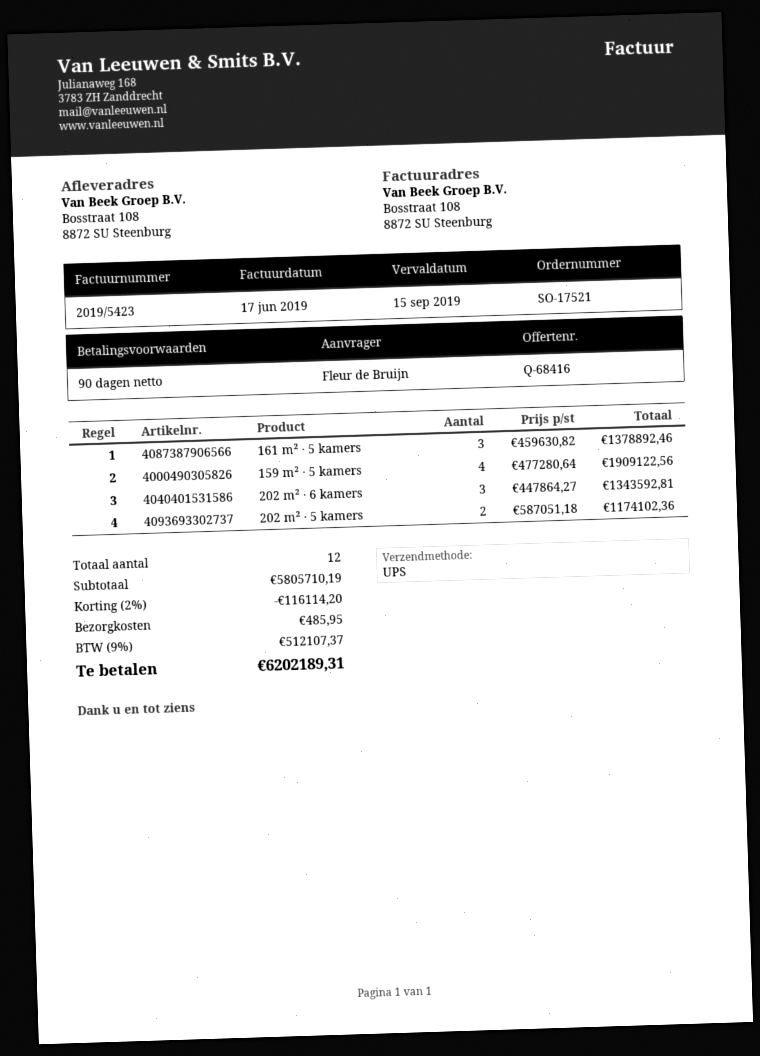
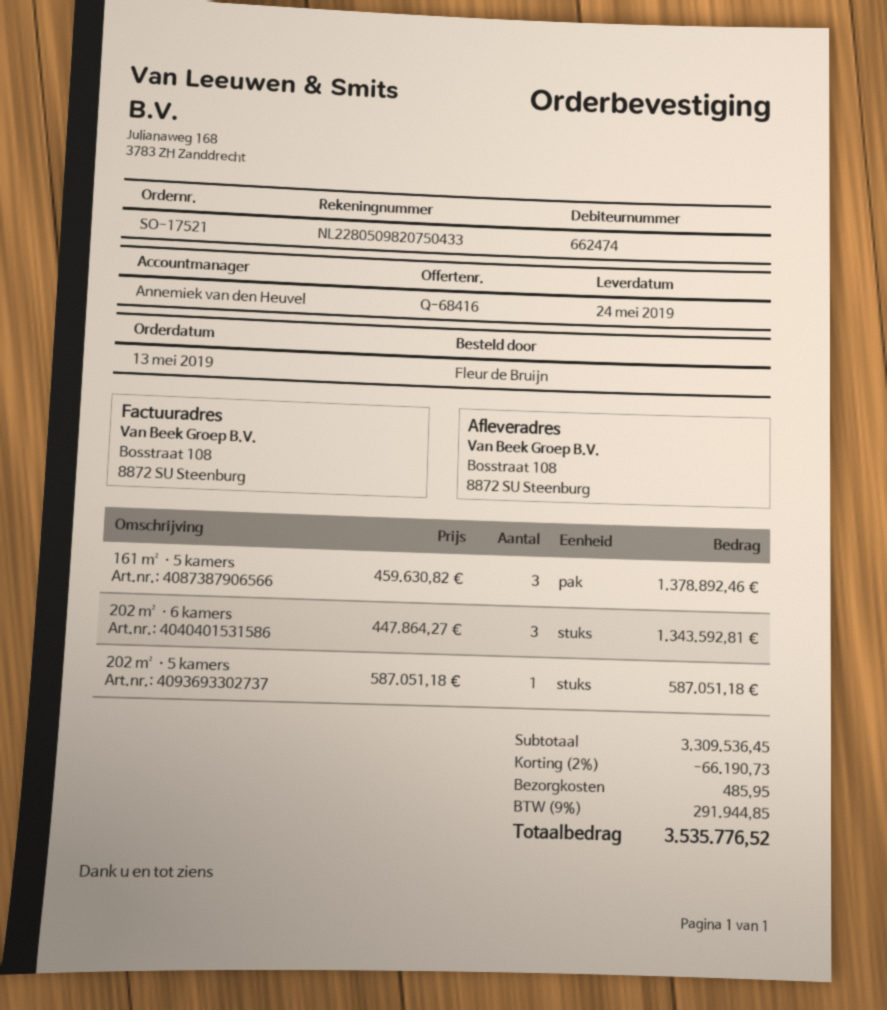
159 m² · 5 kamers: 4 x 477280.64 = 1909122.56 -> none
202 m² · 5 kamers: 2 x 587051.18 = 1174102.36 -> 1 x 587051.18 = 587051.18
subtotal: 5805710.19 -> 3309536.45
discount: 2% = 116114.20 -> 2% = 66190.73
tax: 9% = 512107.37 -> 9% = 291944.85
total: 6202189.31 -> 3535776.52

